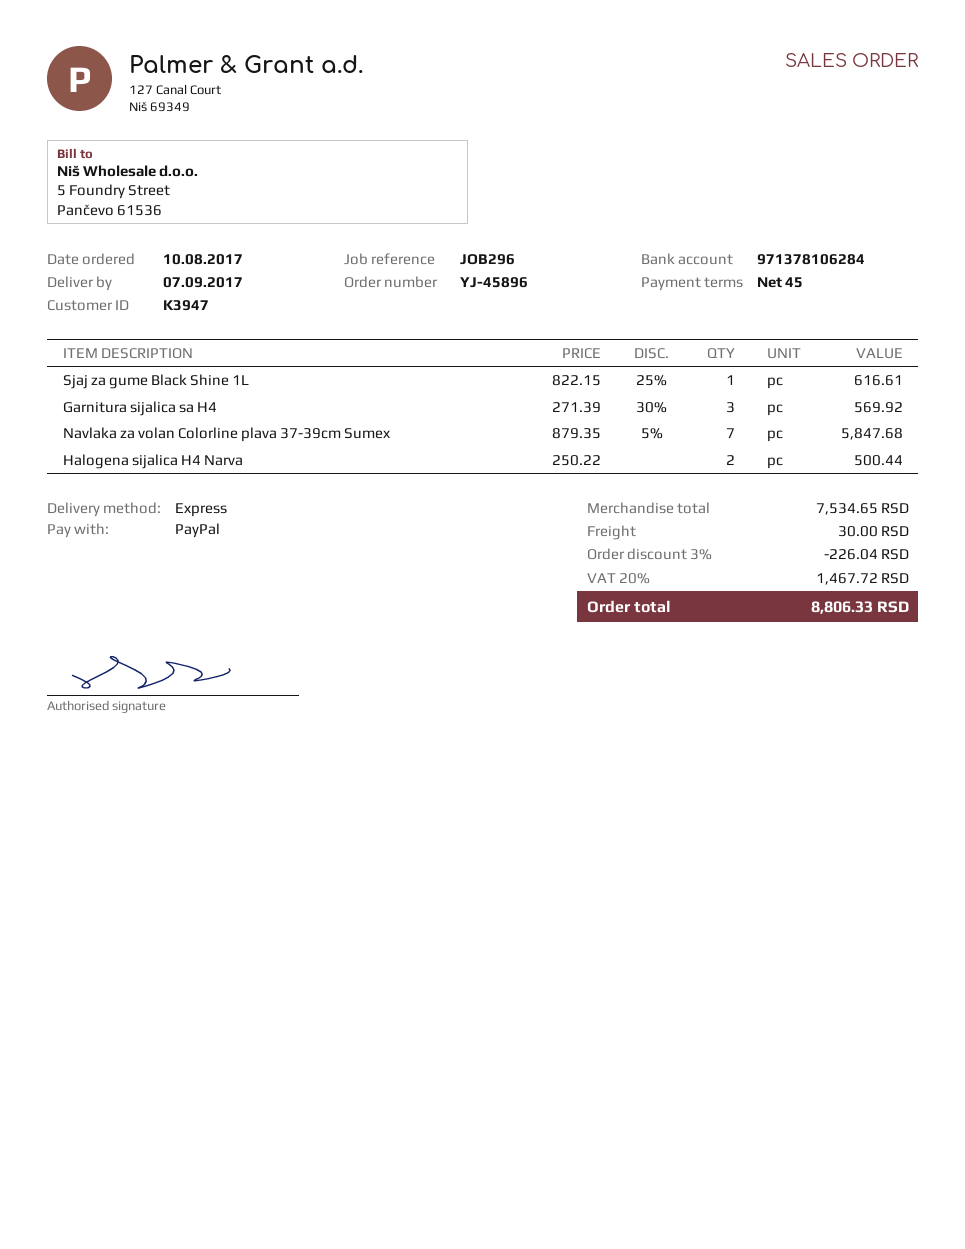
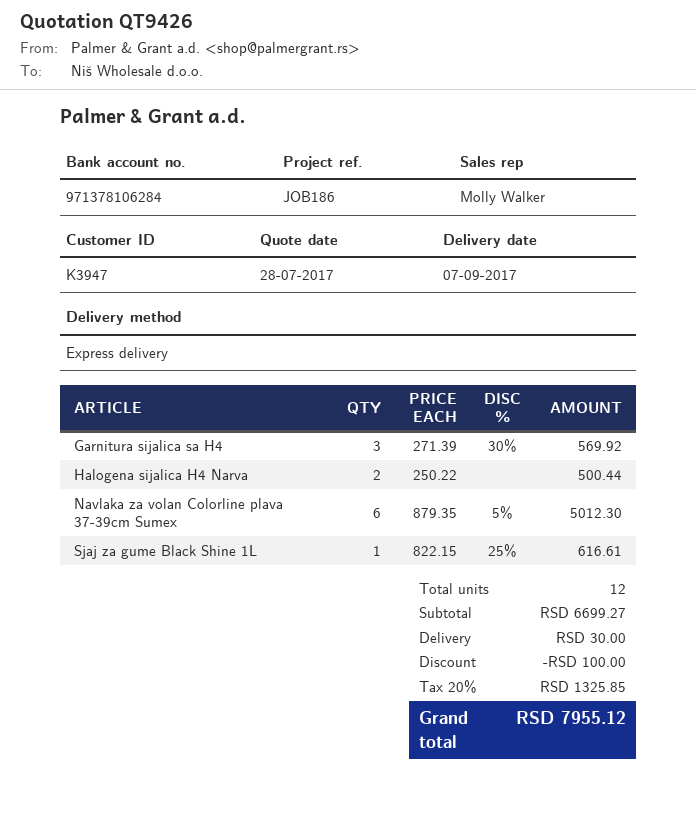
reference: JOB296 -> JOB186
Navlaka za volan Colorline plava 37-39cm Sumex: 7 x 879.35 - 5% = 5847.68 -> 6 x 879.35 - 5% = 5012.30
subtotal: 7534.65 -> 6699.27
discount: 226.04 -> 100.00
tax: 20% = 1467.72 -> 20% = 1325.85
total: 8806.33 -> 7955.12

